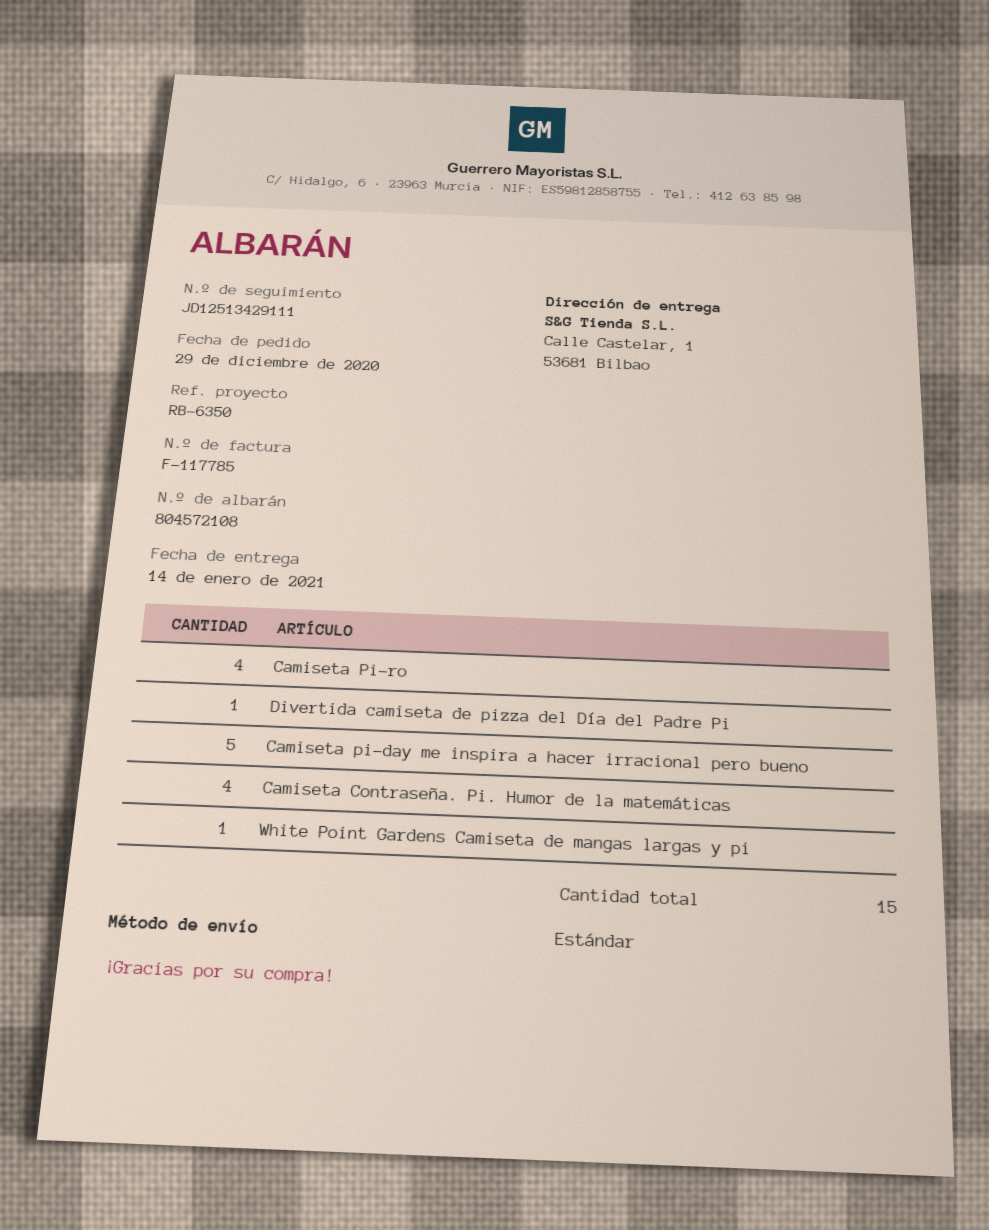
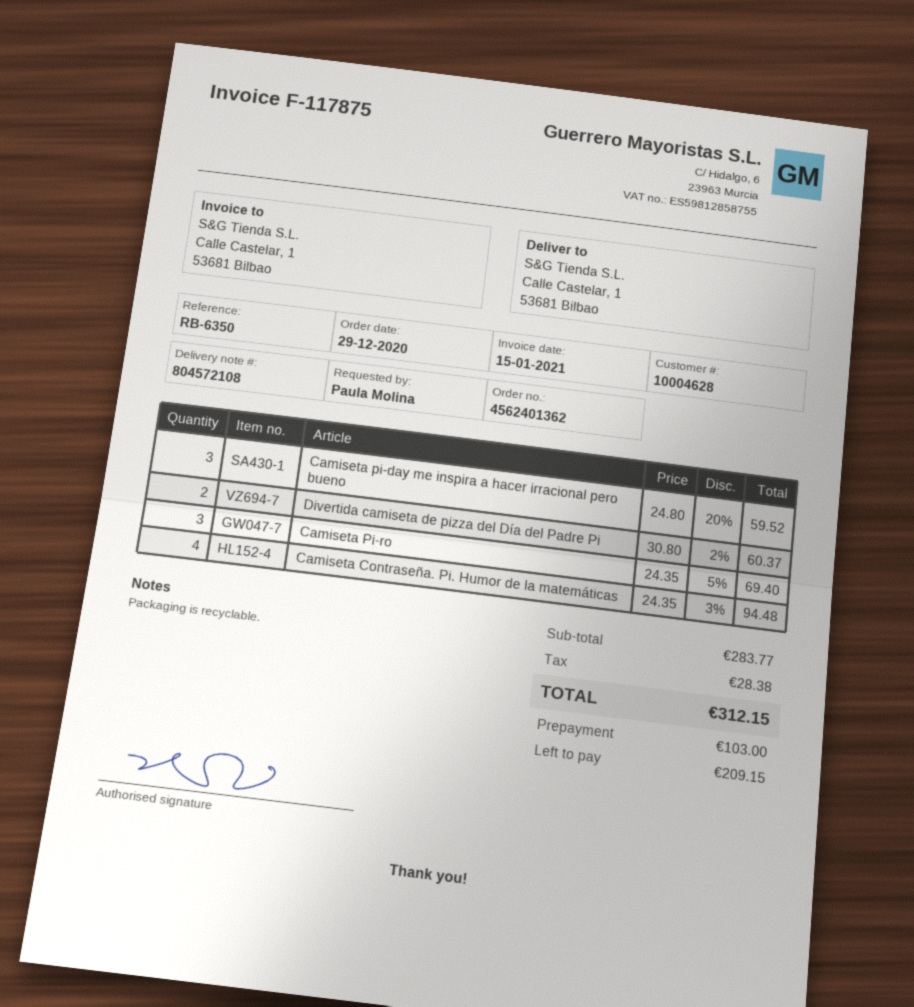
invoice number: F-117785 -> F-117875
Camiseta Pi-ro: 4 -> 3
Divertida camiseta de pizza del Día del Padre Pi: 1 -> 2
Camiseta pi-day me inspira a hacer irracional pero bueno: 5 -> 3
White Point Gardens Camiseta de mangas largas y pi: 1 -> none

